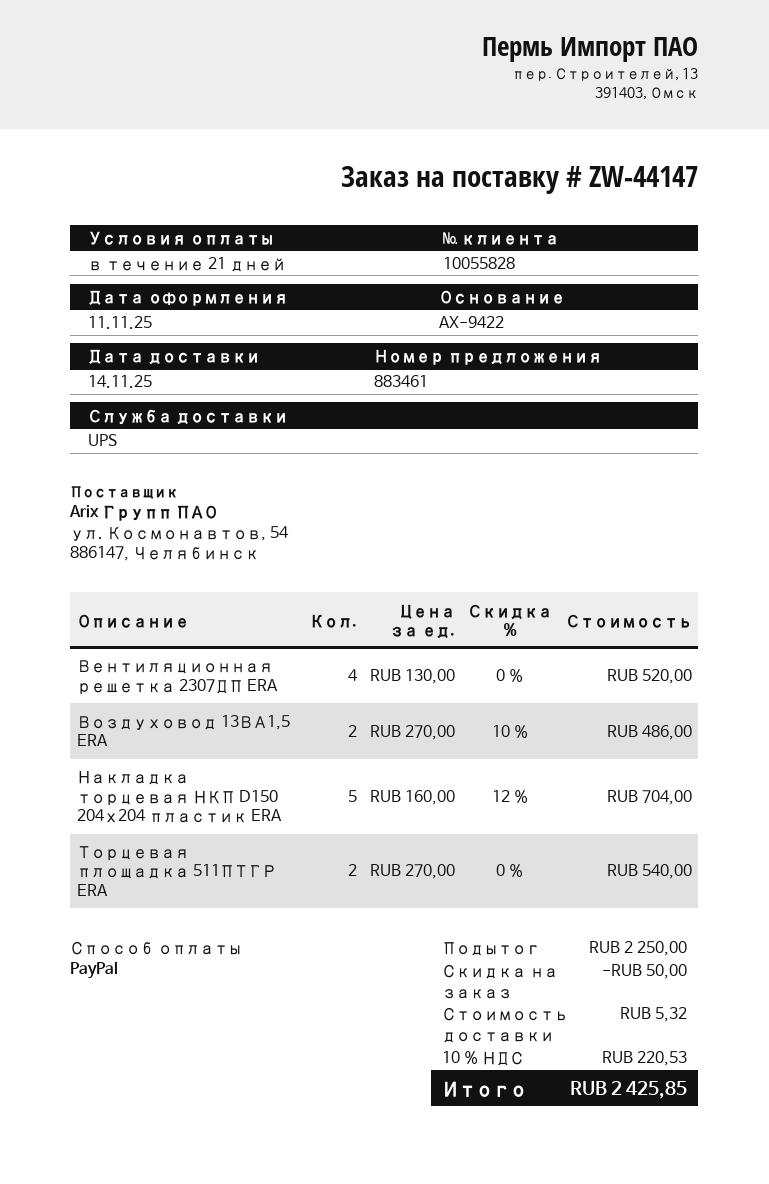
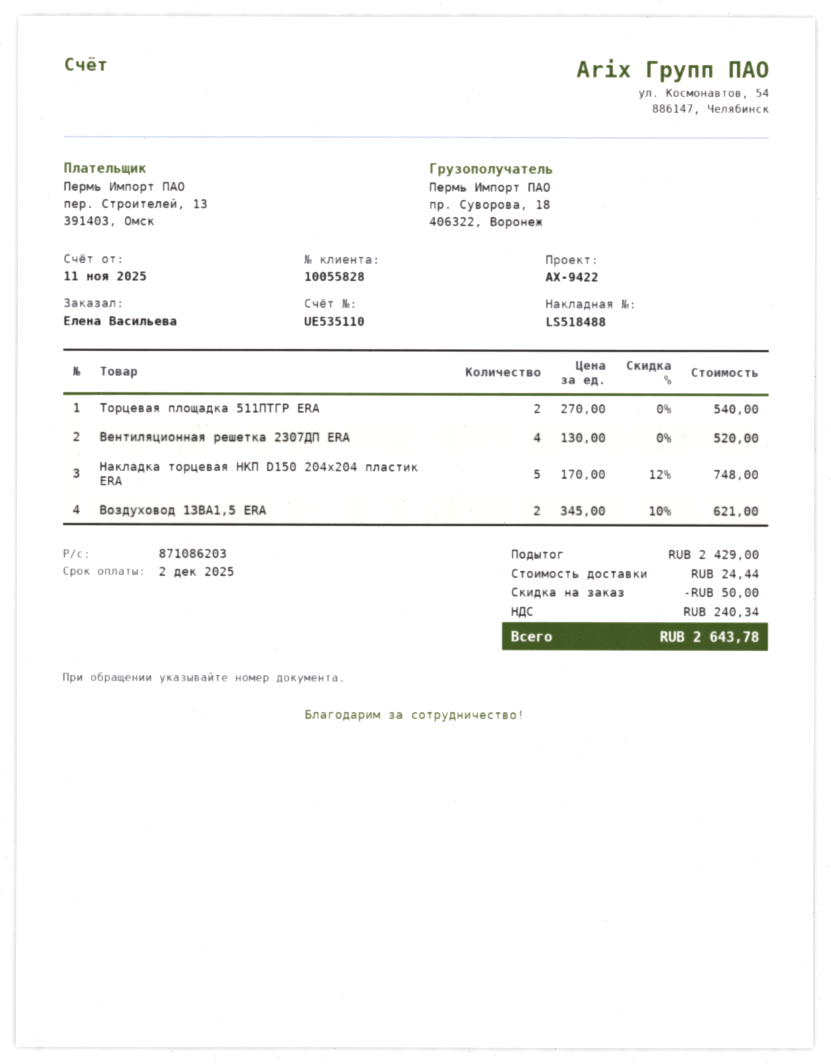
Воздуховод 13ВА1,5 ERA: 2 x 270.00 - 10% = 486.00 -> 2 x 345.00 - 10% = 621.00
Накладка торцевая НКП D150 204х204 пластик ERA: 5 x 160.00 - 12% = 704.00 -> 5 x 170.00 - 12% = 748.00
subtotal: 2250.00 -> 2429.00
shipping: 5.32 -> 24.44
tax: 220.53 -> 240.34
total: 2425.85 -> 2643.78

